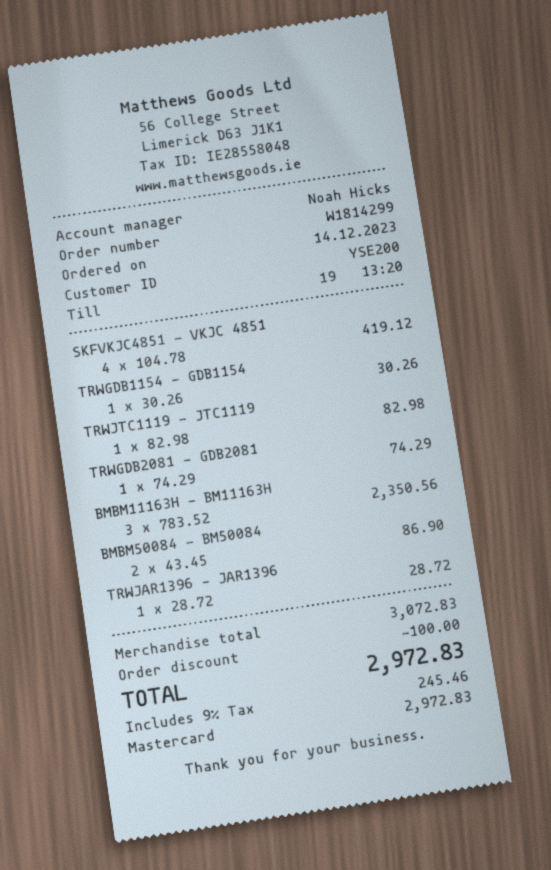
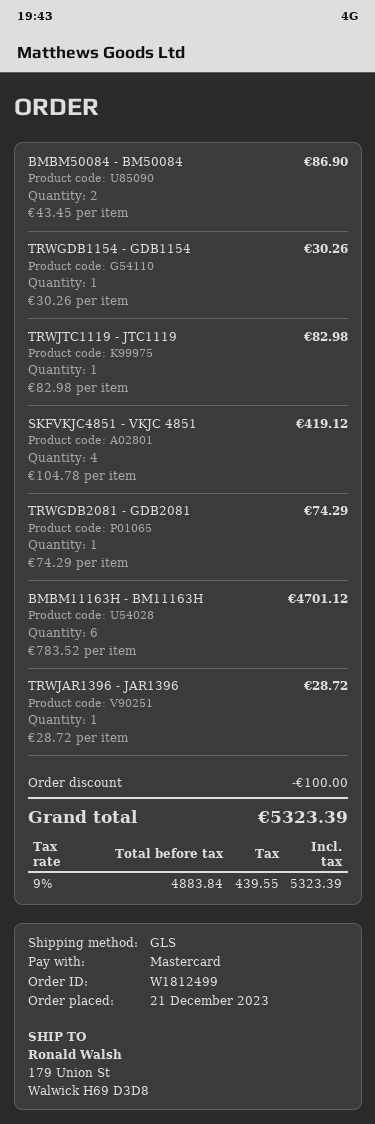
order number: W1814299 -> W1812499
order date: 2023-12-14 -> 2023-12-21
BMBM11163H - BM11163H: 3 x 783.52 = 2350.56 -> 6 x 783.52 = 4701.12
tax: 9% = 245.46 -> 9% = 439.55
total: 2972.83 -> 5323.39

